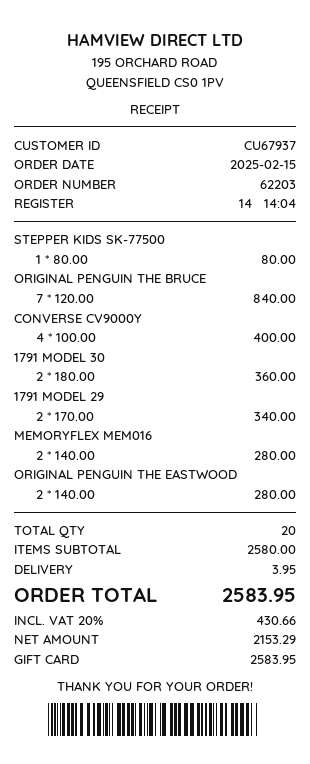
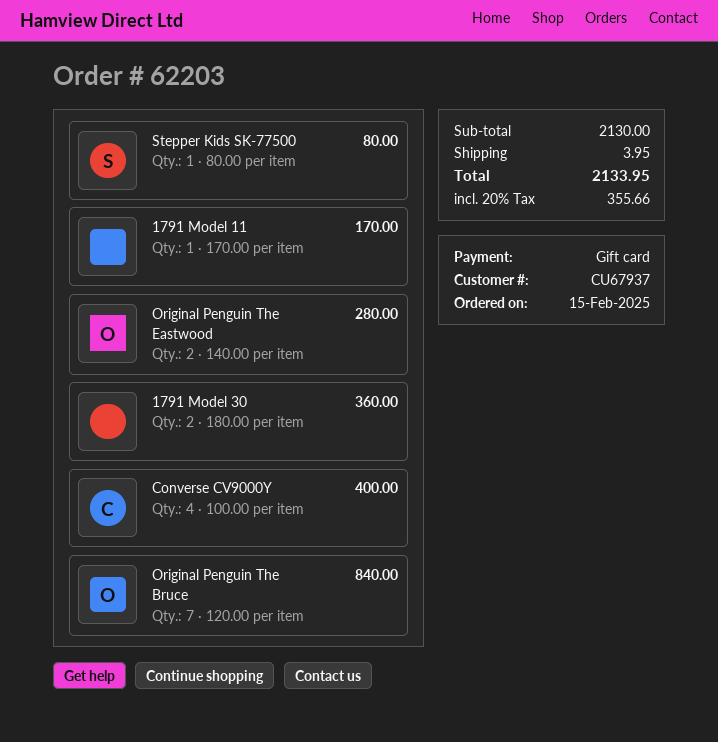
1791 MODEL 29: 2 x 170.00 = 340.00 -> none
MEMORYFLEX MEM016: 2 x 140.00 = 280.00 -> none
1791 Model 11: none -> 1 x 170.00 = 170.00
subtotal: 2580.00 -> 2130.00
tax: 20% = 430.66 -> 20% = 355.66
total: 2583.95 -> 2133.95

